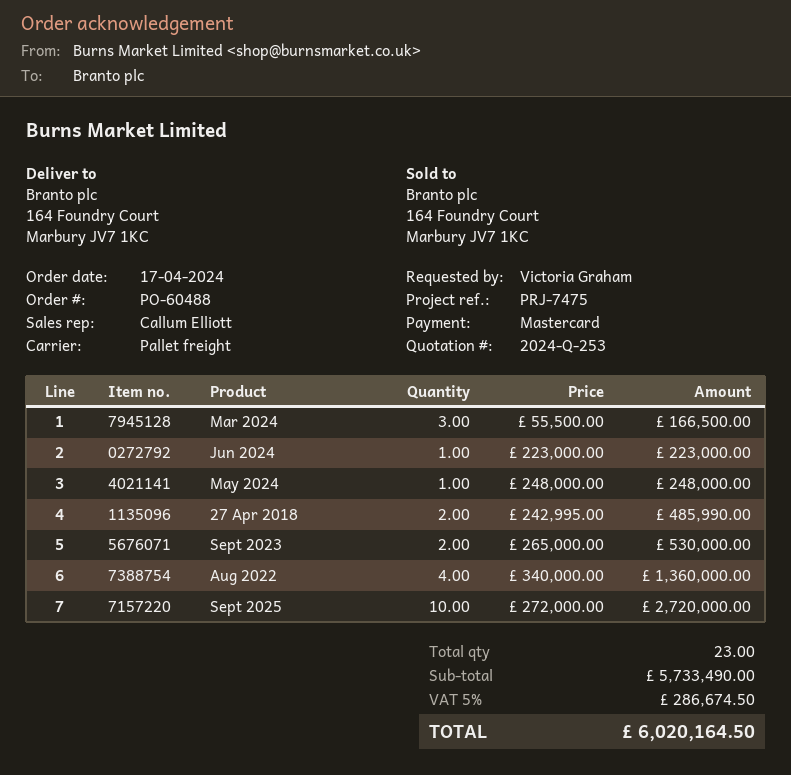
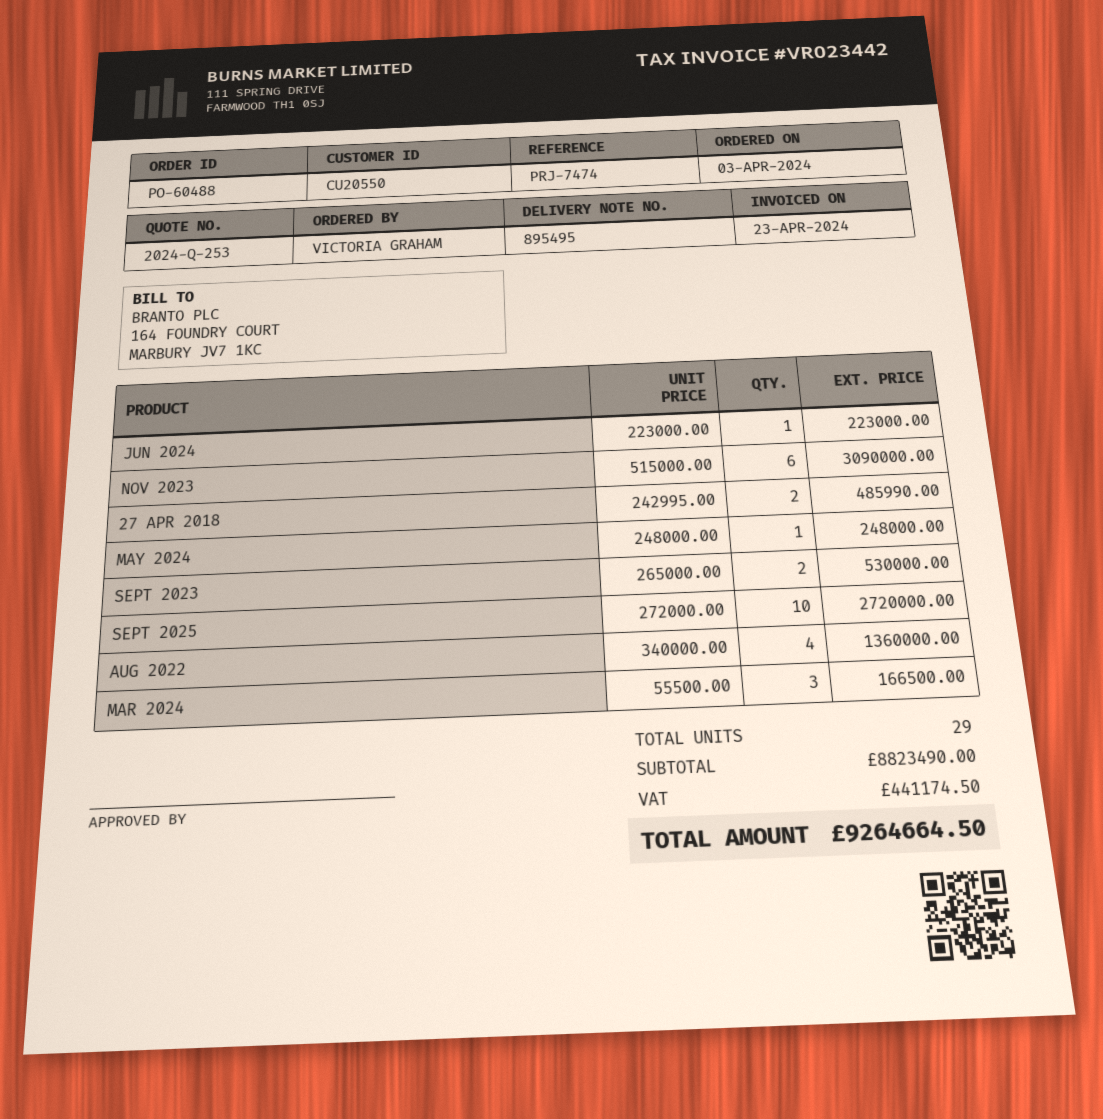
order date: 2024-04-17 -> 2024-04-03
reference: PRJ-7475 -> PRJ-7474
NOV 2023: none -> 6 x 515000.00 = 3090000.00
total quantity: 23 -> 29
subtotal: 5733490.00 -> 8823490.00
tax: 286674.50 -> 441174.50
total: 6020164.50 -> 9264664.50

